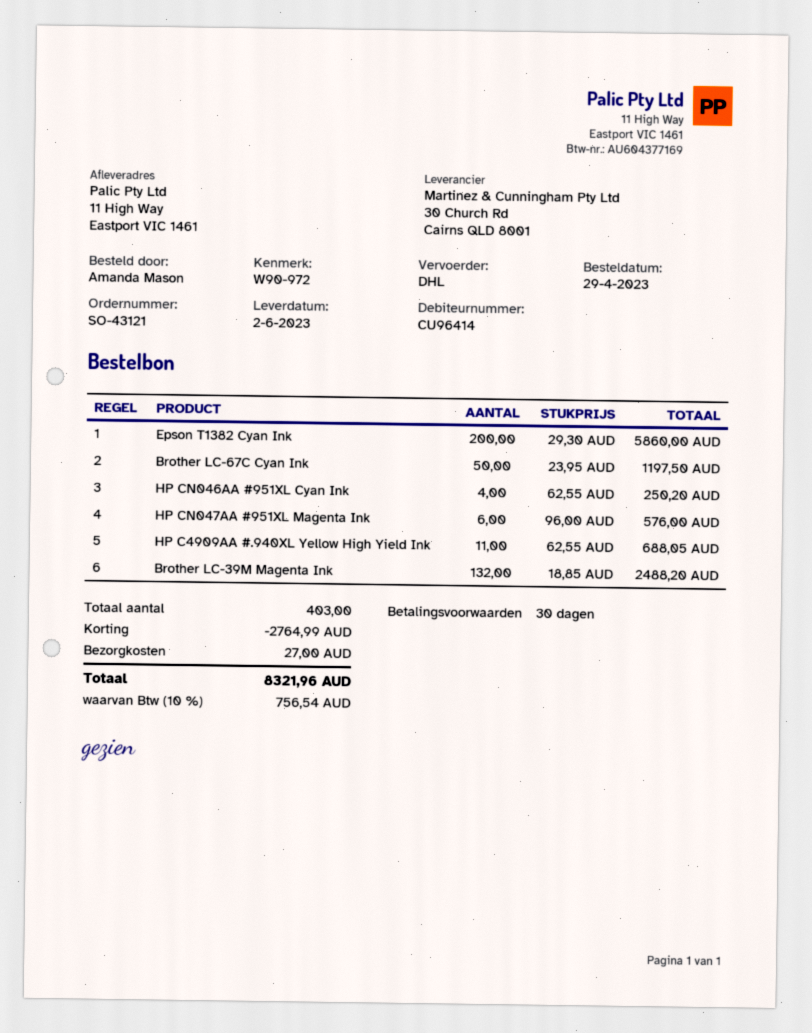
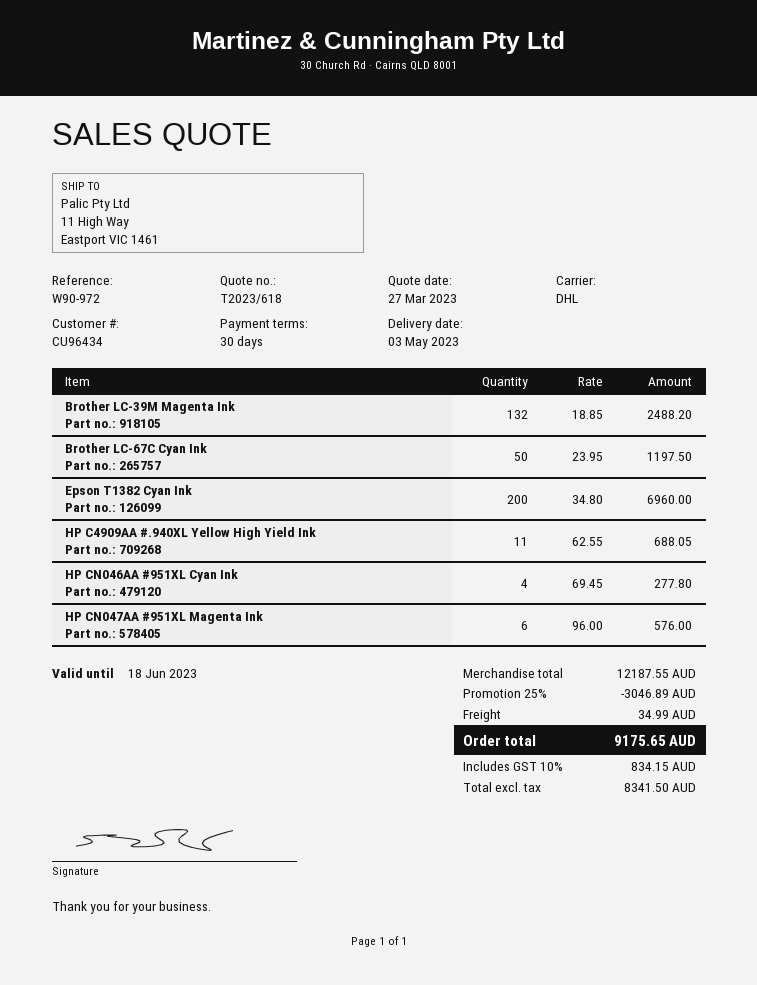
delivery date: 2023-06-02 -> 2023-05-03
customer number: CU96414 -> CU96434
Epson T1382 Cyan Ink: 200 x 29.30 = 5860.00 -> 200 x 34.80 = 6960.00
HP CN046AA #951XL Cyan Ink: 4 x 62.55 = 250.20 -> 4 x 69.45 = 277.80
discount: 2764.99 -> 3046.89
shipping: 27.00 -> 34.99
tax: 10% = 756.54 -> 10% = 834.15
total: 8321.96 -> 9175.65

